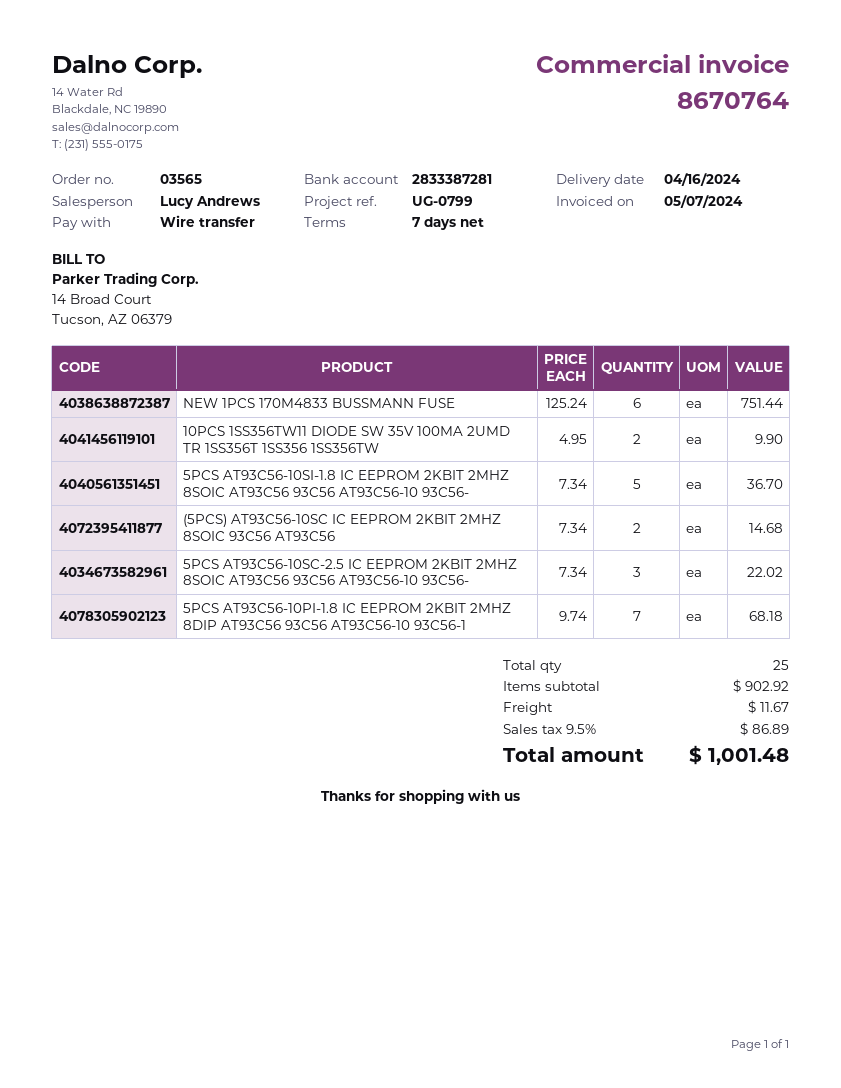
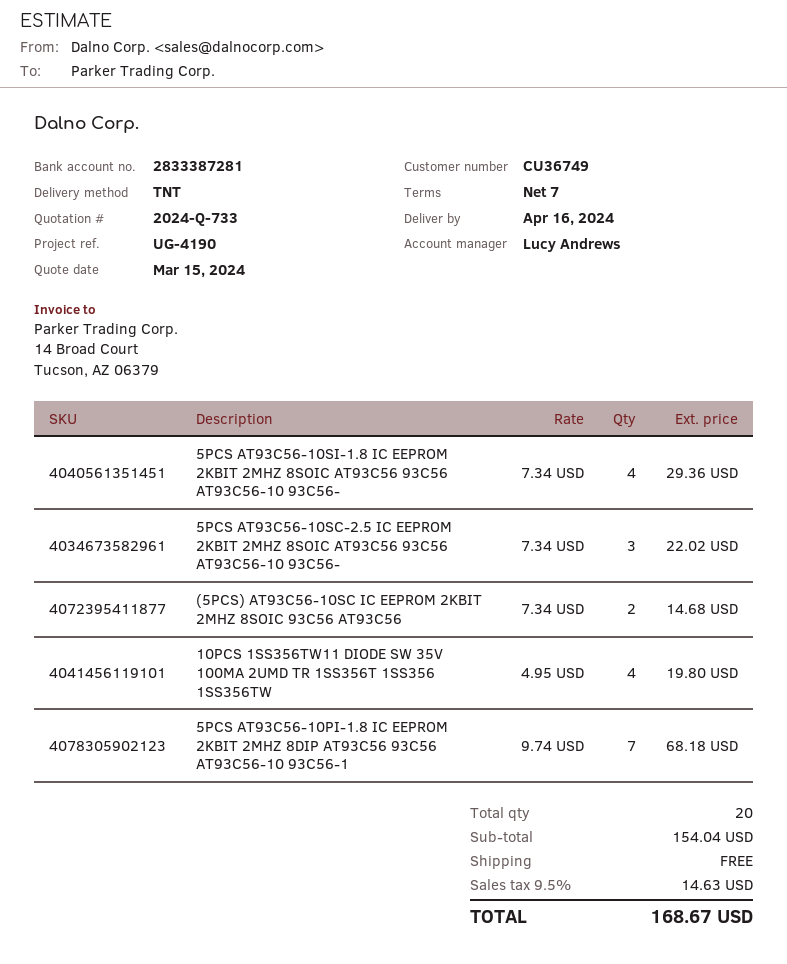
reference: UG-0799 -> UG-4190
NEW 1PCS 170M4833 BUSSMANN FUSE: 6 x 125.24 = 751.44 -> none
10PCS 1SS356TW11 DIODE SW 35V 100MA 2UMD TR 1SS356T 1SS356 1SS356TW: 2 x 4.95 = 9.90 -> 4 x 4.95 = 19.80
5PCS AT93C56-10SI-1.8 IC EEPROM 2KBIT 2MHZ 8SOIC AT93C56 93C56 AT93C56-10 93C56-: 5 x 7.34 = 36.70 -> 4 x 7.34 = 29.36
total quantity: 25 -> 20
subtotal: 902.92 -> 154.04
shipping: 11.67 -> 0.00
tax: 9.5% = 86.89 -> 9.5% = 14.63
total: 1001.48 -> 168.67

